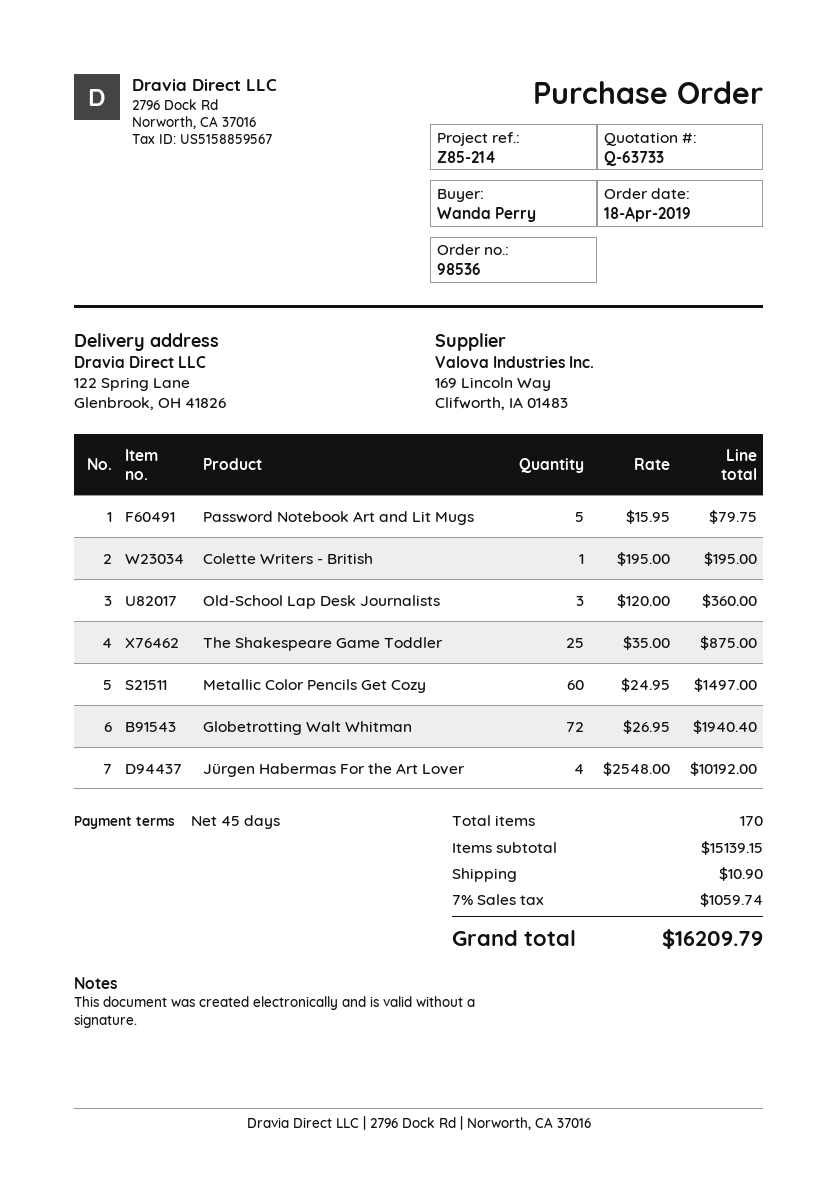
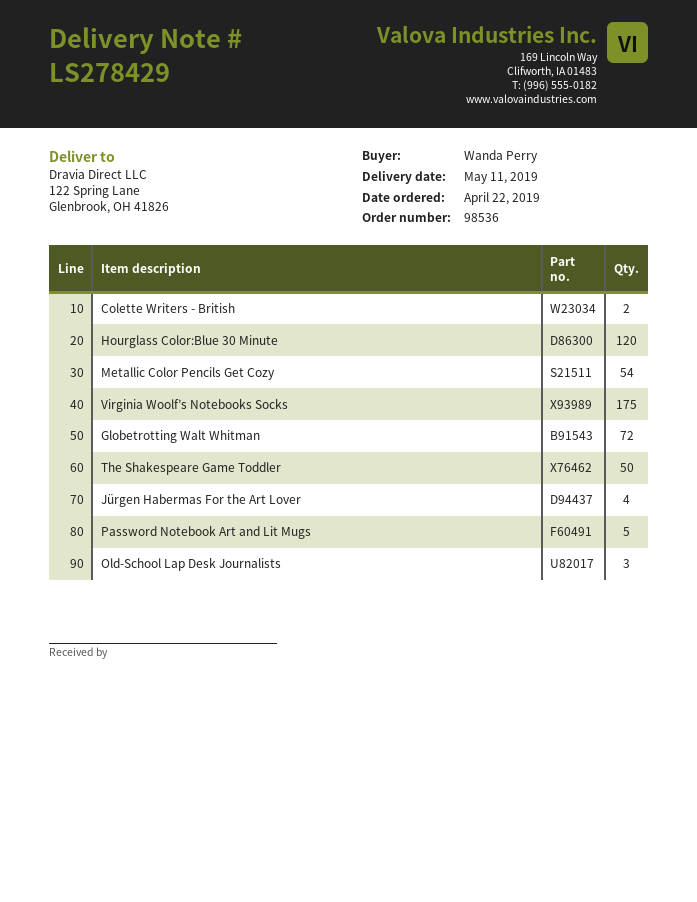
order date: 2019-04-18 -> 2019-04-22
Colette Writers - British: 1 -> 2
The Shakespeare Game Toddler: 25 -> 50
Metallic Color Pencils Get Cozy: 60 -> 54
Hourglass Color:Blue 30 Minute: none -> 120
Virginia Woolf’s Notebooks Socks: none -> 175

